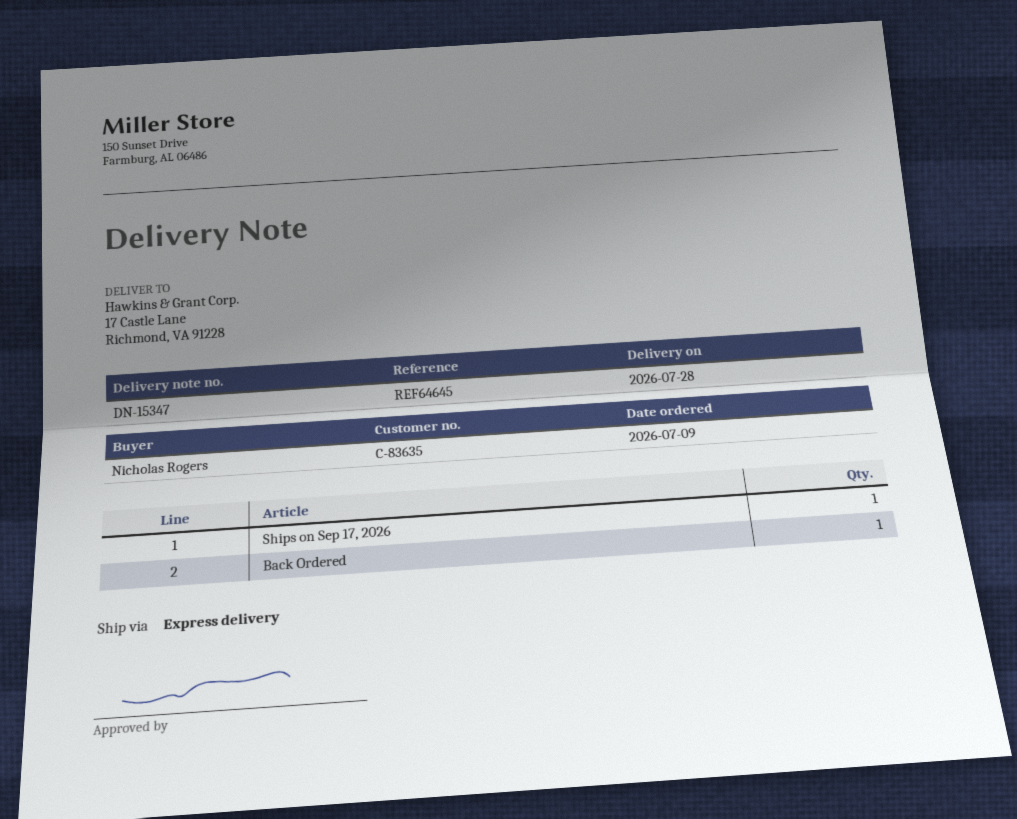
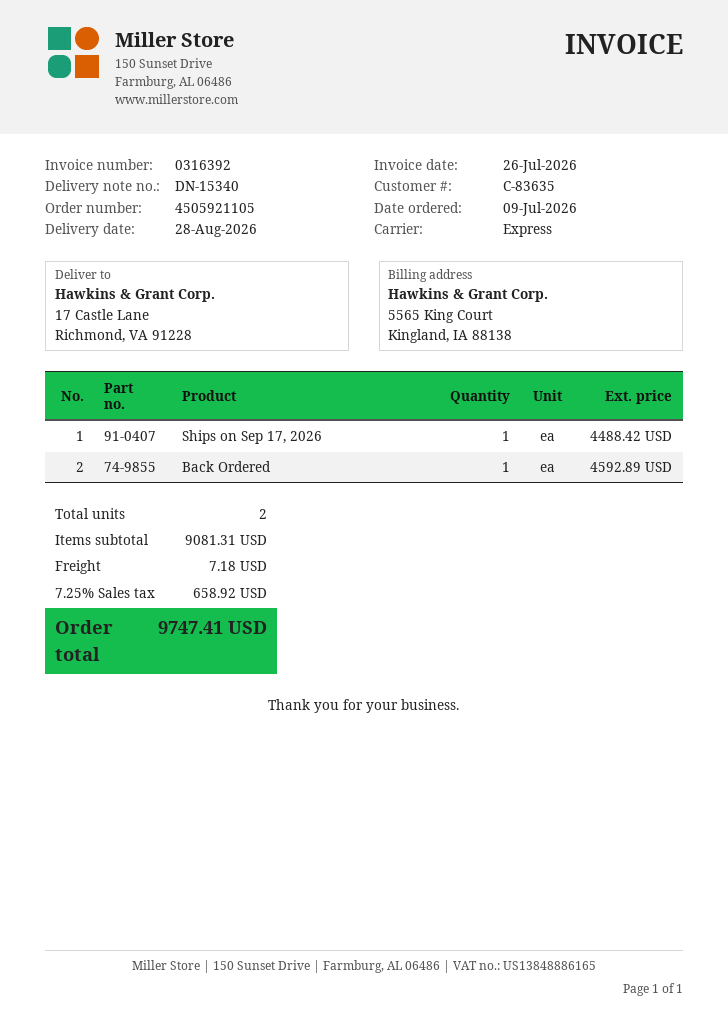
delivery note number: DN-15347 -> DN-15340
delivery date: 2026-07-28 -> 2026-08-28

